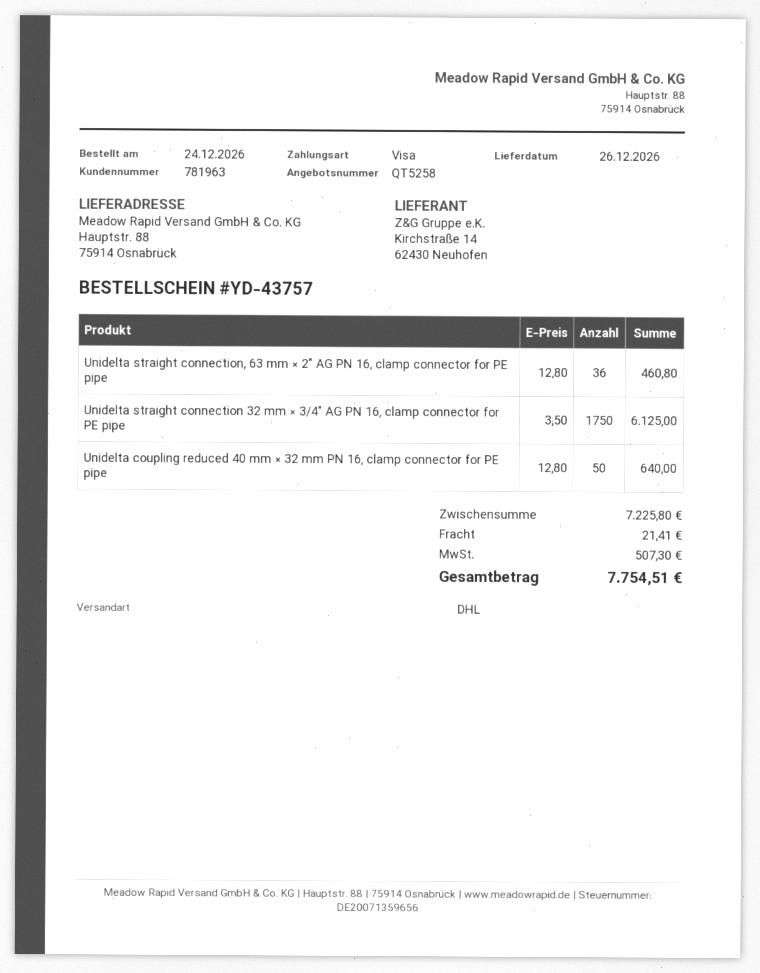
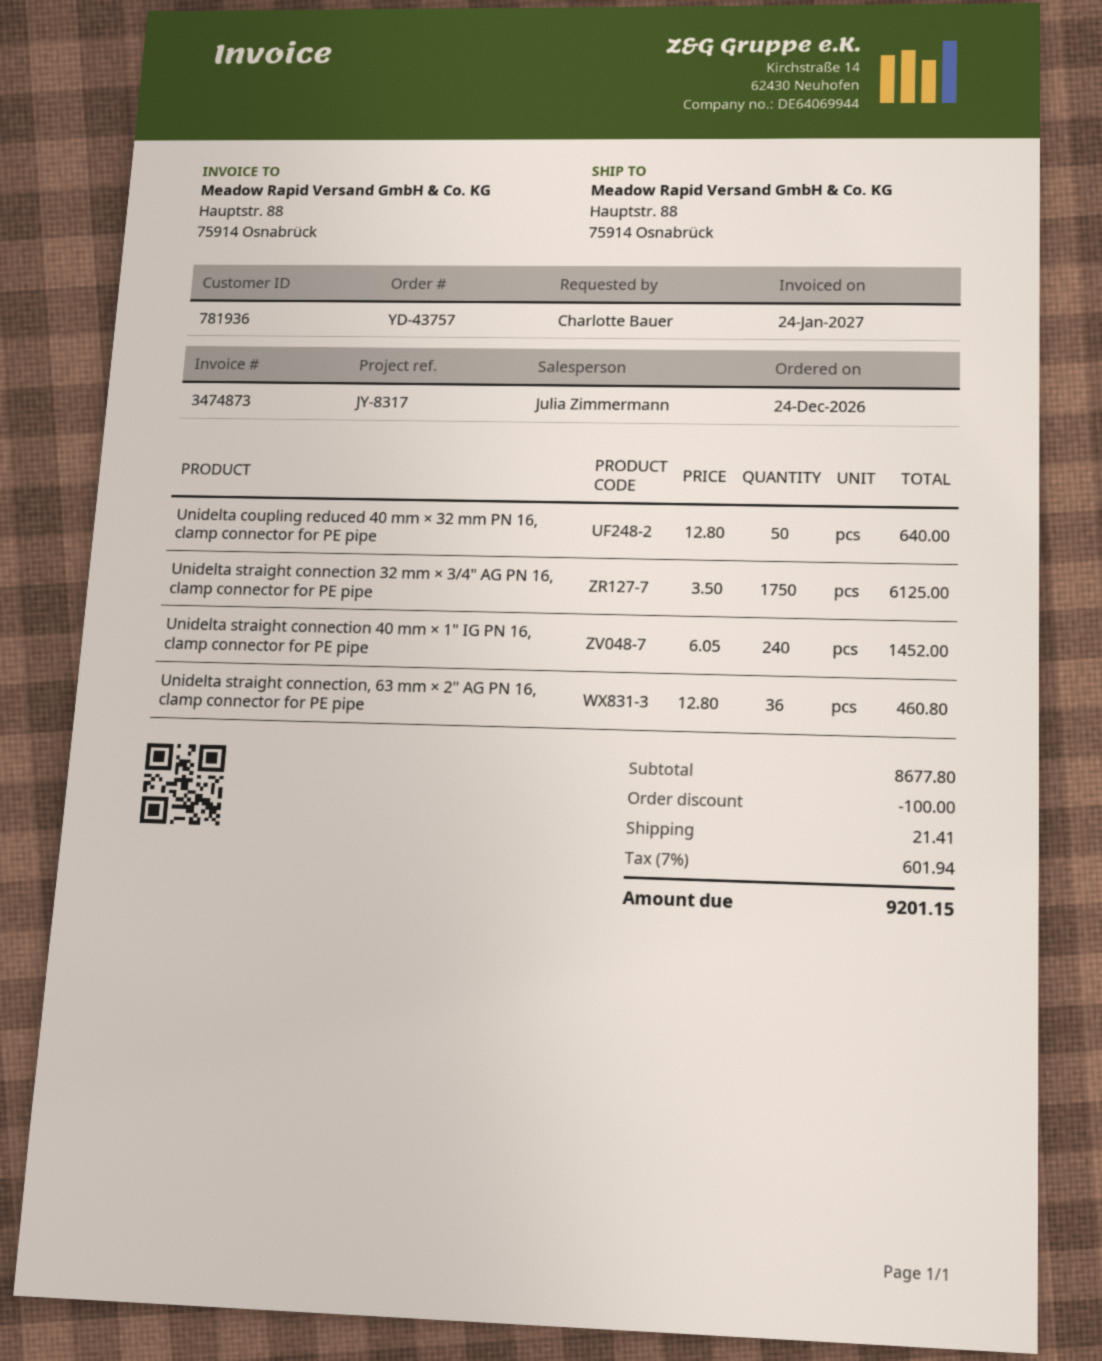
customer number: 781963 -> 781936
Unidelta straight connection 40 mm × 1" IG PN 16, clamp connector for PE pipe: none -> 240 x 6.05 = 1452.00
subtotal: 7225.80 -> 8677.80
discount: none -> 100.00
tax: 507.30 -> 601.94
total: 7754.51 -> 9201.15

